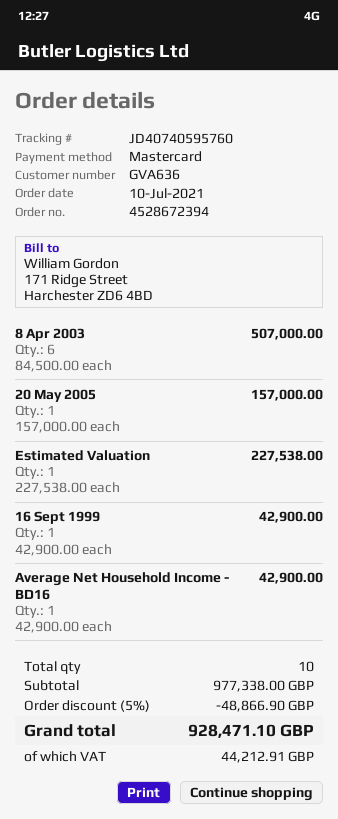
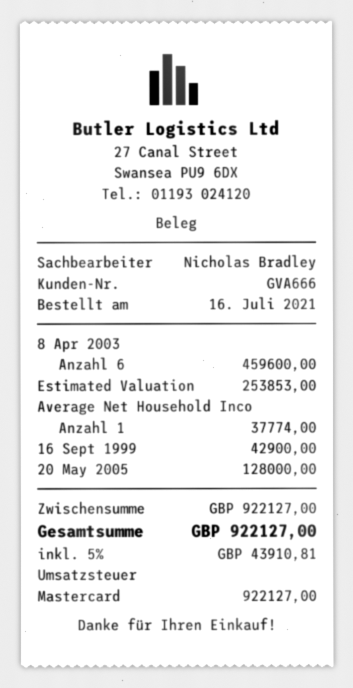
order date: 2021-07-10 -> 2021-07-16
customer number: GVA636 -> GVA666
8 Apr 2003: 6 for 507000.00 -> 6 for 459600.00
20 May 2005: 1 for 157000.00 -> 1 for 128000.00
Estimated Valuation: 1 for 227538.00 -> 1 for 253853.00
Average Net Household Income - BD16: 1 for 42900.00 -> 1 for 37774.00
subtotal: 977338.00 -> 922127.00
discount: 5% = 48866.90 -> none
tax: 44212.91 -> 43910.81
total: 928471.10 -> 922127.00

